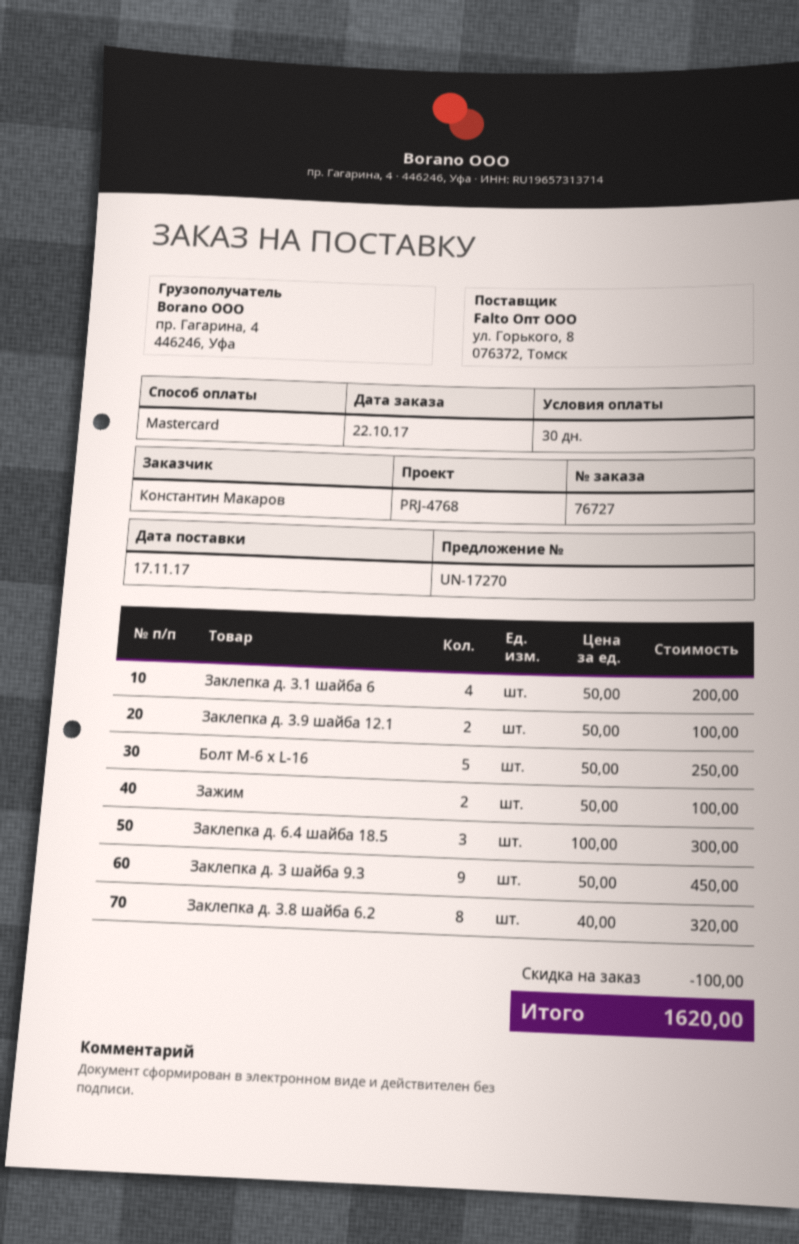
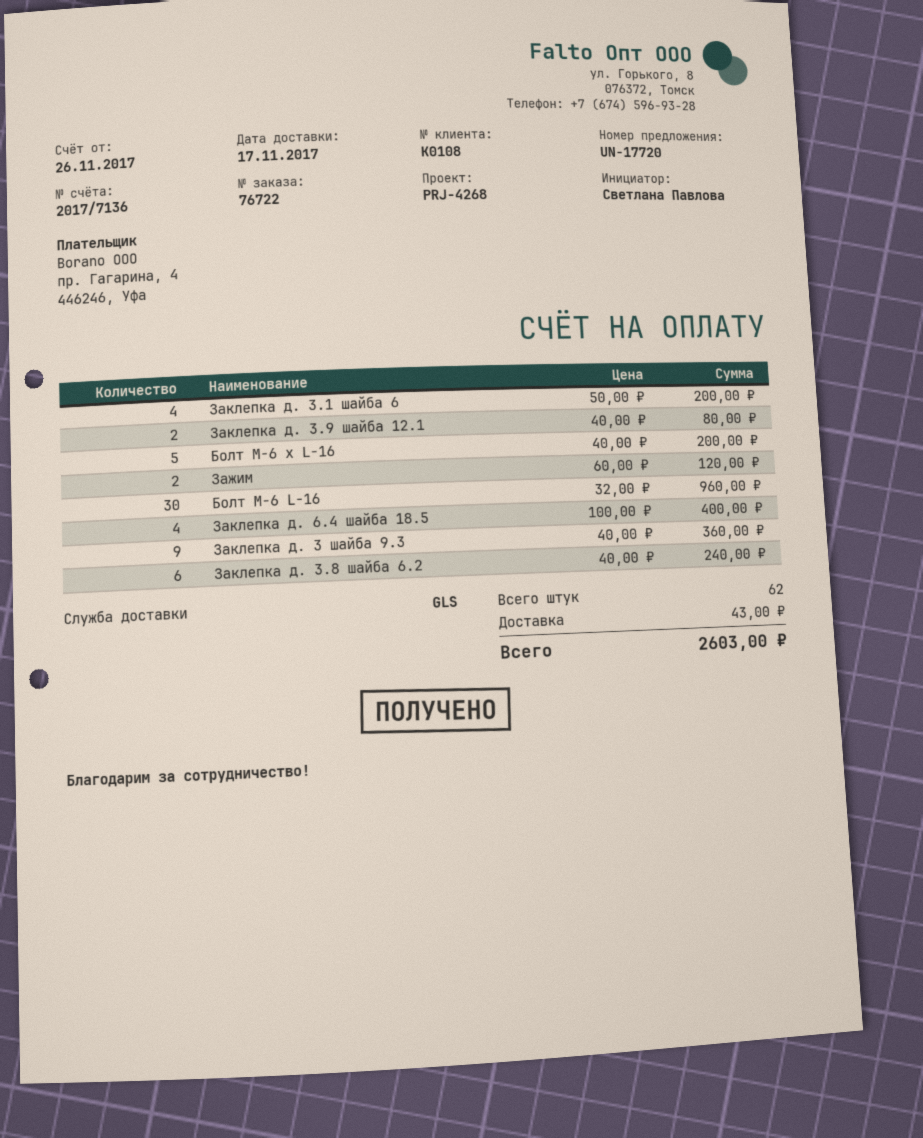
quote number: UN-17270 -> UN-17720
order number: 76727 -> 76722
reference: PRJ-4768 -> PRJ-4268
ordered by: Константин Макаров -> Светлана Павлова
Заклепка д. 3.9 шайба 12.1: 2 x 50.00 = 100.00 -> 2 x 40.00 = 80.00
Болт M-6 х L-16: 5 x 50.00 = 250.00 -> 5 x 40.00 = 200.00
Зажим: 2 x 50.00 = 100.00 -> 2 x 60.00 = 120.00
Заклепка д. 6.4 шайба 18.5: 3 x 100.00 = 300.00 -> 4 x 100.00 = 400.00
Заклепка д. 3 шайба 9.3: 9 x 50.00 = 450.00 -> 9 x 40.00 = 360.00
Заклепка д. 3.8 шайба 6.2: 8 x 40.00 = 320.00 -> 6 x 40.00 = 240.00
Болт M-6 L-16: none -> 30 x 32.00 = 960.00
discount: 100.00 -> none
shipping: none -> 43.00
total: 1620.00 -> 2603.00

